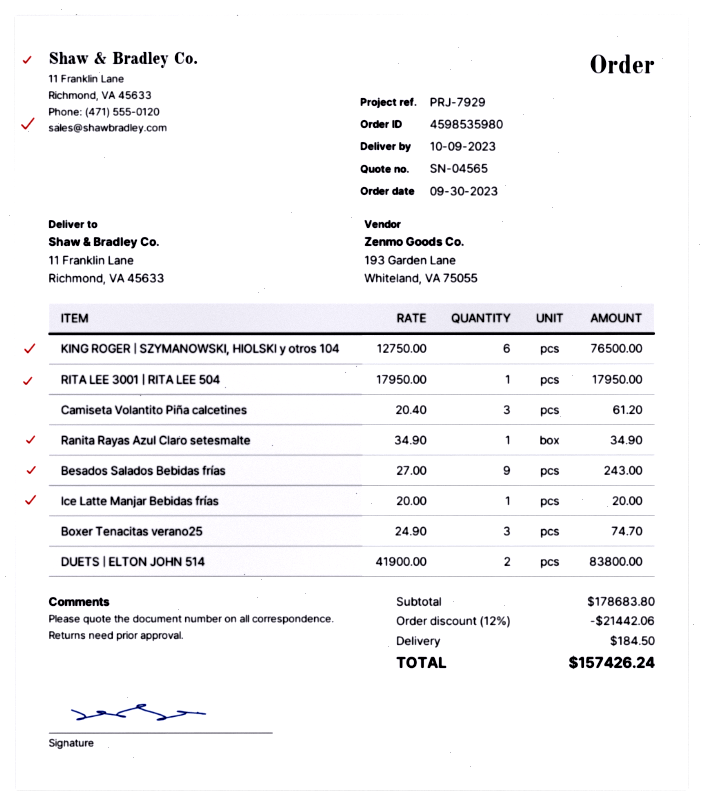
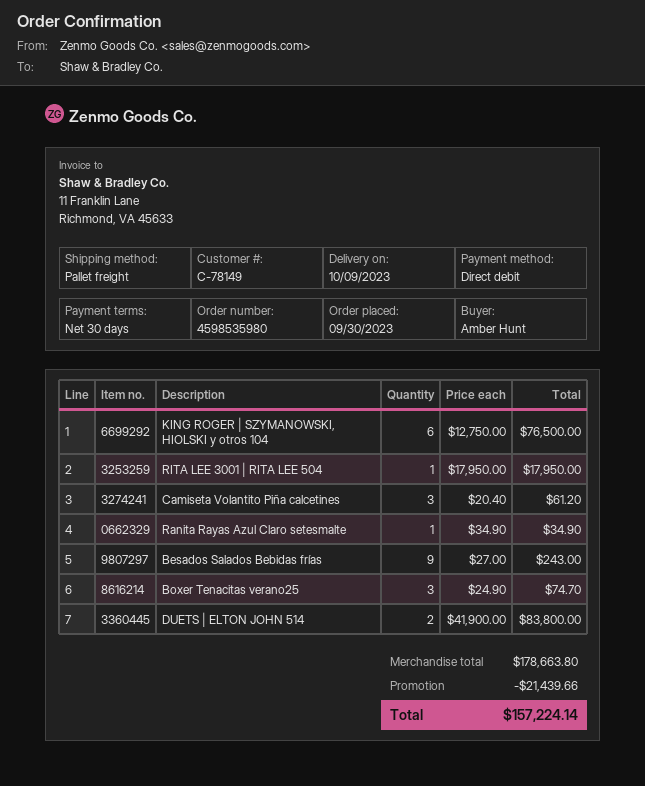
Ice Latte Manjar Bebidas frías: 1 x 20.00 = 20.00 -> none
subtotal: 178683.80 -> 178663.80
discount: 21442.06 -> 21439.66
shipping: 184.50 -> none
total: 157426.24 -> 157224.14

